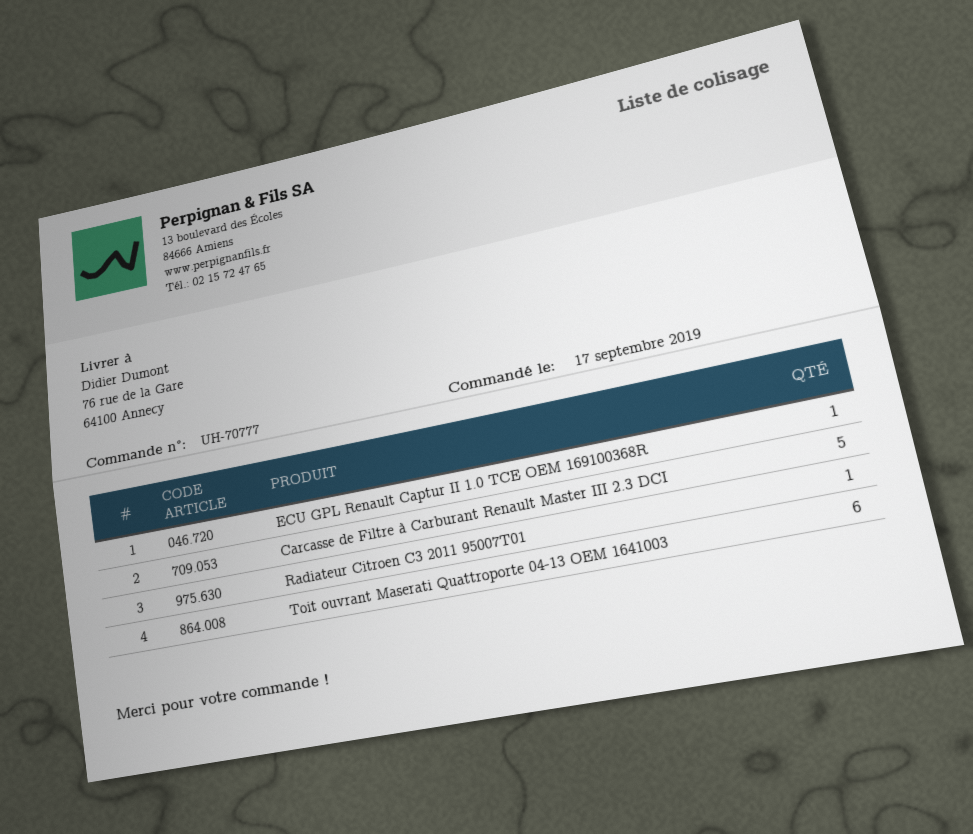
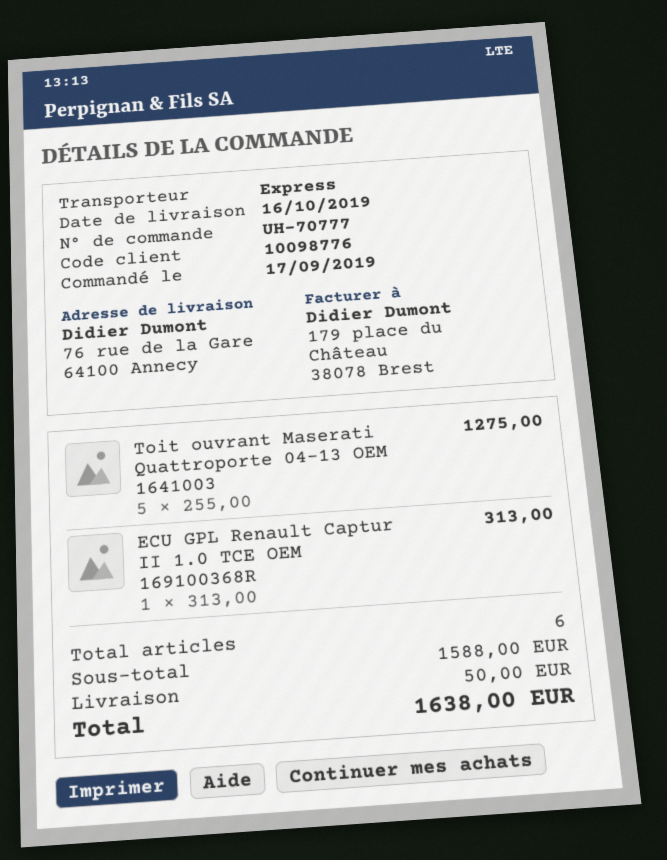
Carcasse de Filtre à Carburant Renault Master III 2.3 DCI: 5 -> none
Radiateur Citroen C3 2011 95007T01: 1 -> none
Toit ouvrant Maserati Quattroporte 04-13 OEM 1641003: 6 -> 5

